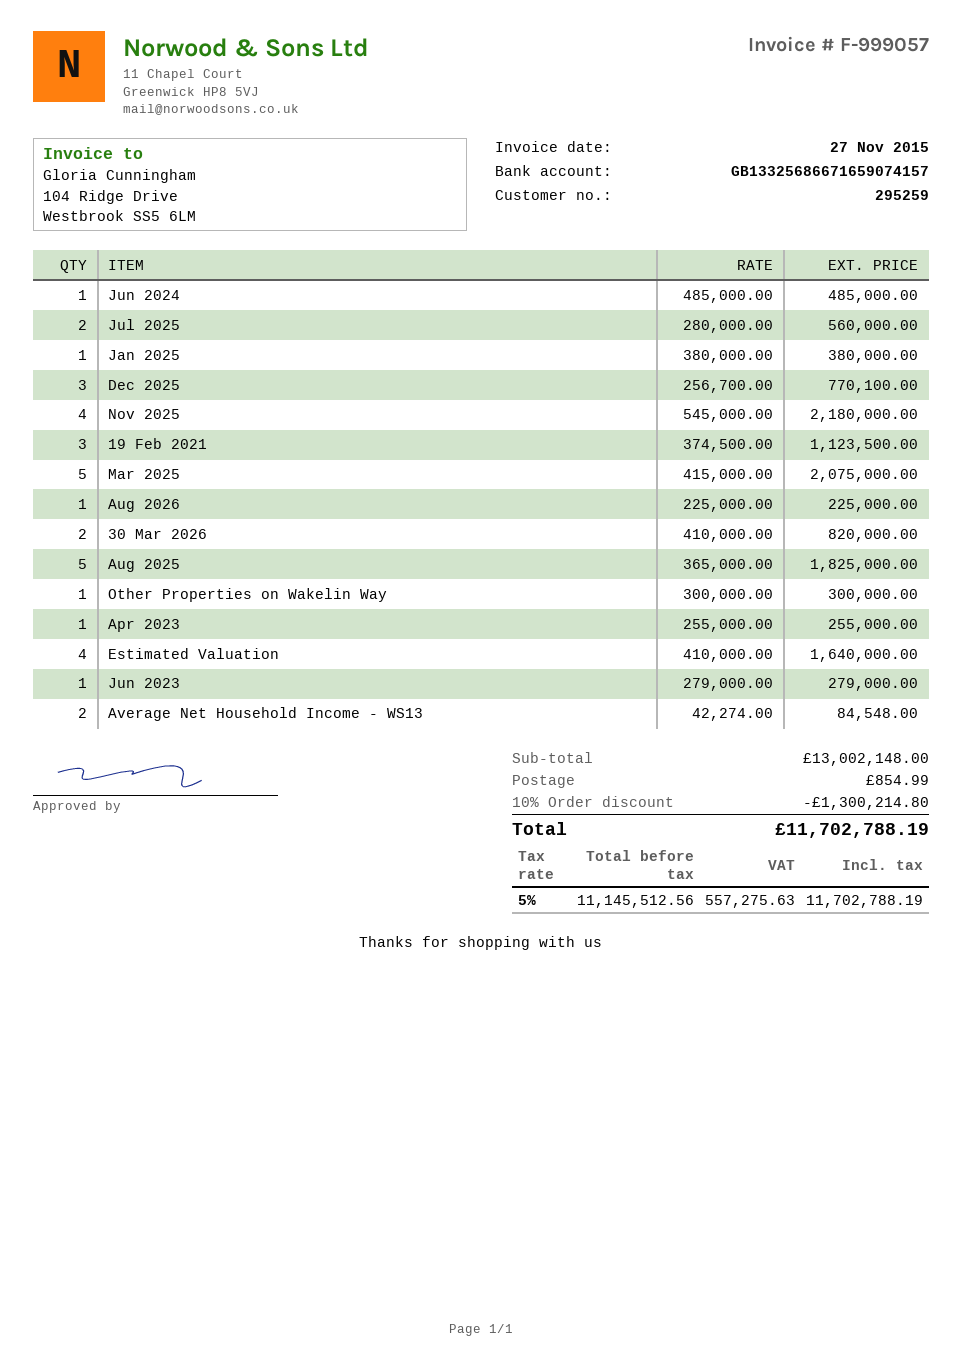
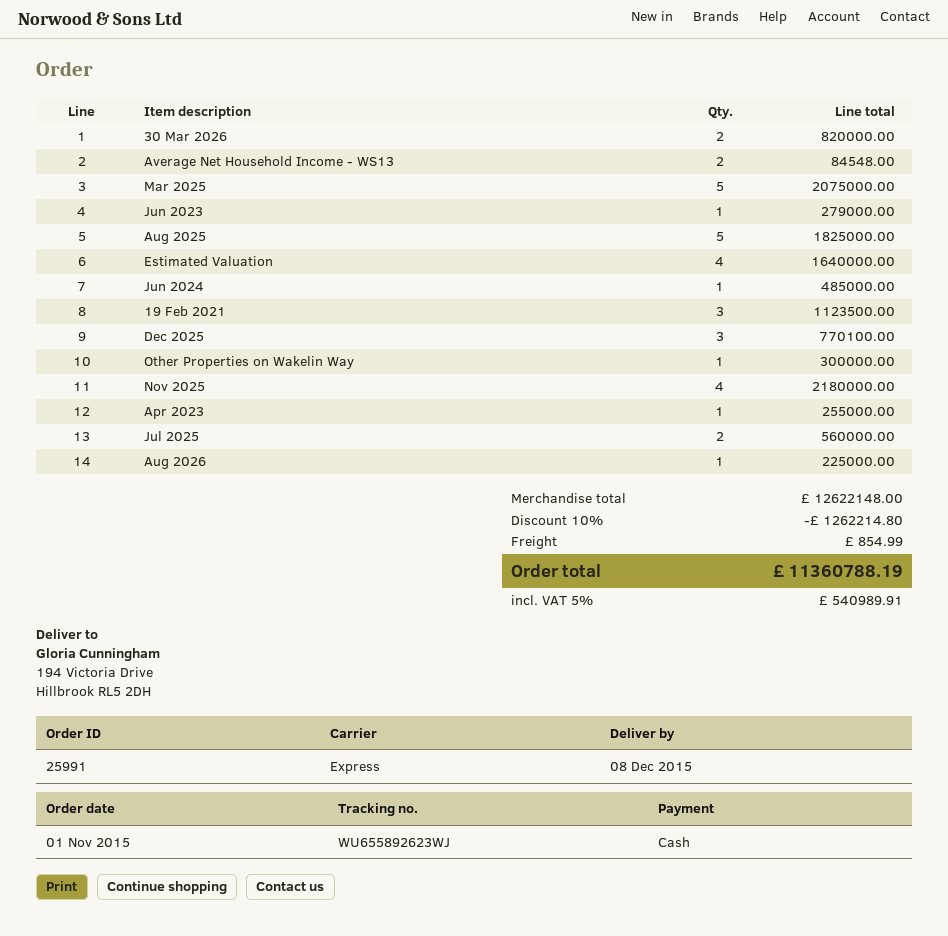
Jan 2025: 1 for 380000.00 -> none
subtotal: 13002148.00 -> 12622148.00
discount: 10% = 1300214.80 -> 10% = 1262214.80
tax: 5% = 557275.63 -> 5% = 540989.91
total: 11702788.19 -> 11360788.19

